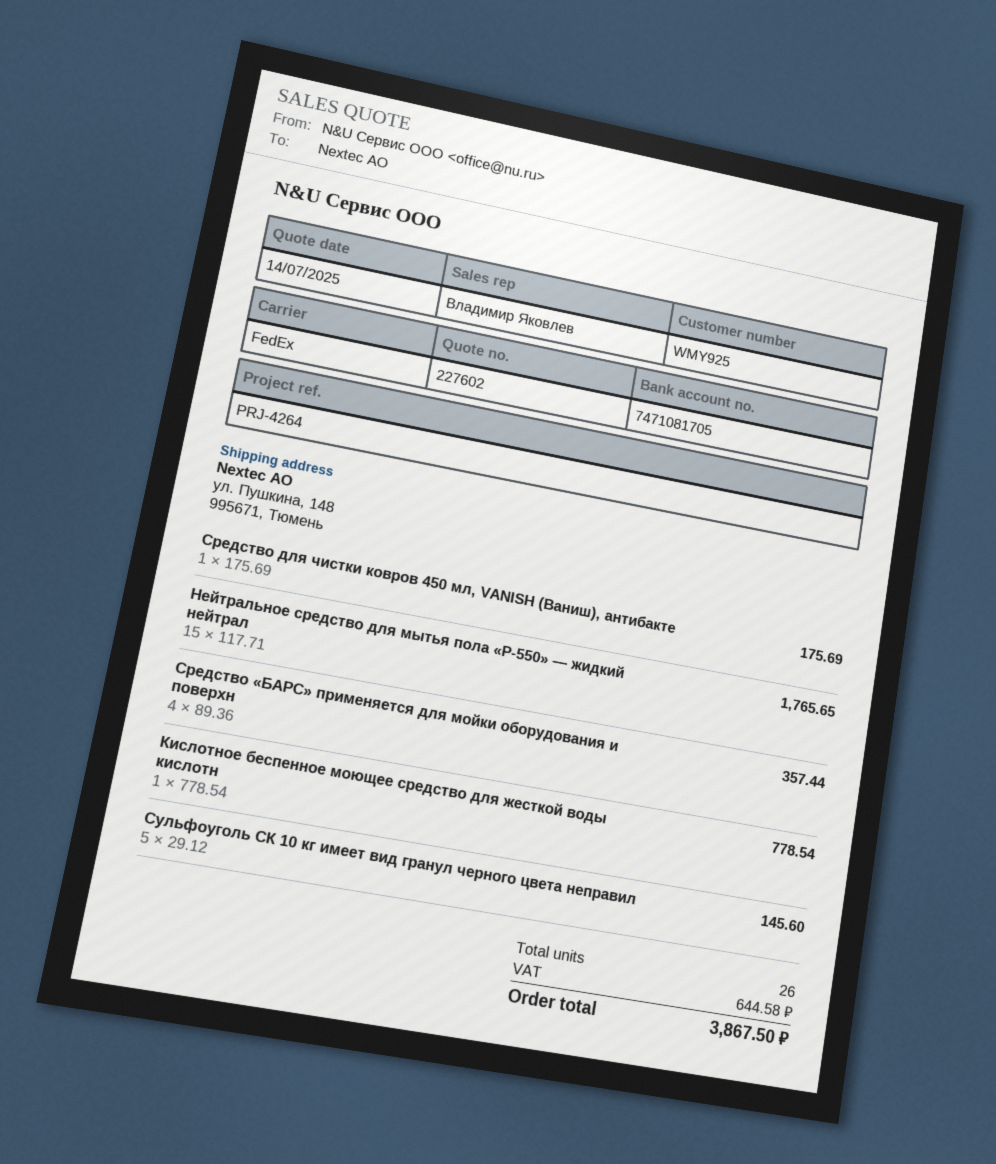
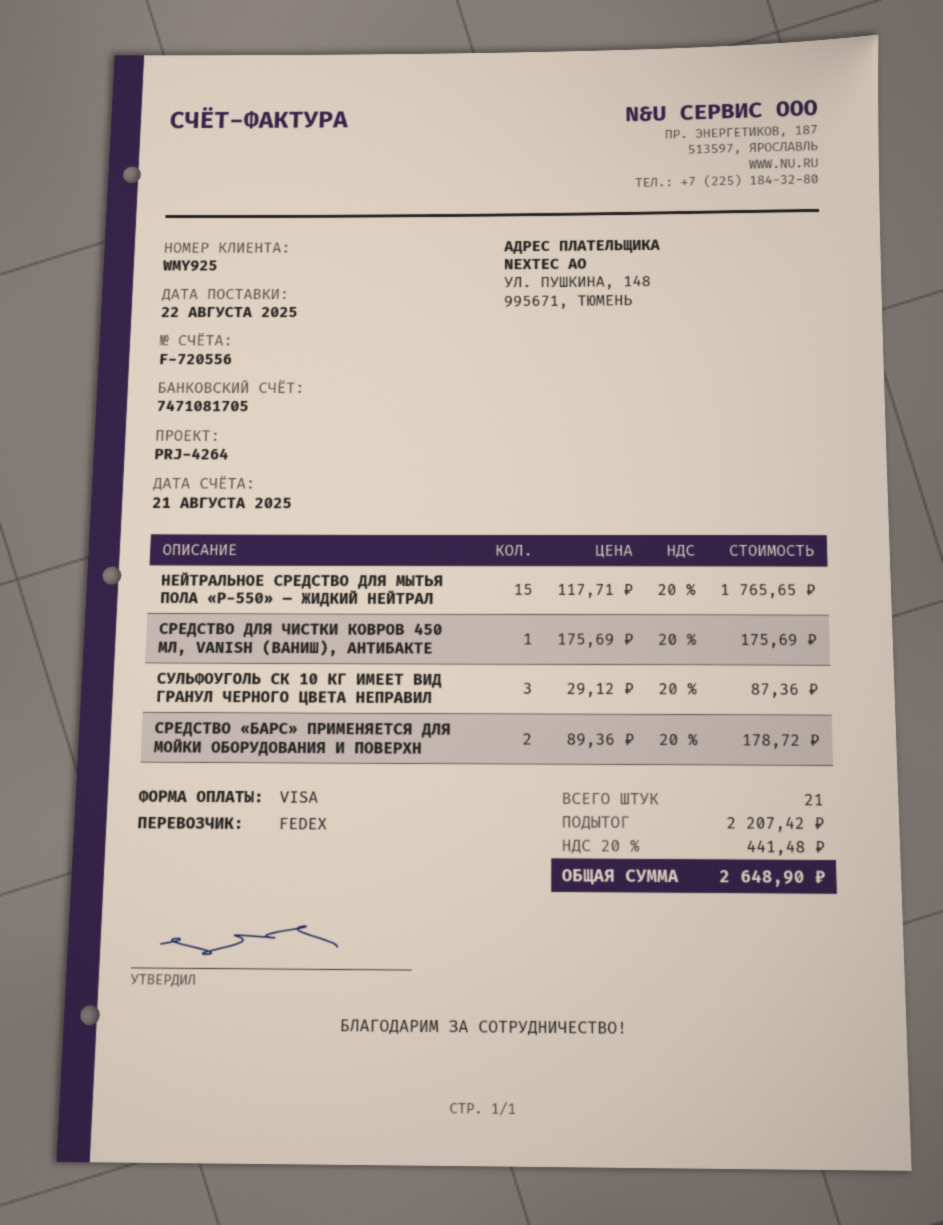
Средство «БАРС» применяется для мойки оборудования и поверхн: 4 x 89.36 = 357.44 -> 2 x 89.36 = 178.72
Кислотное беспенное моющее средство для жесткой воды кислотн: 1 x 778.54 = 778.54 -> none
Сульфоуголь СК 10 кг имеет вид гранул черного цвета неправил: 5 x 29.12 = 145.60 -> 3 x 29.12 = 87.36
total quantity: 26 -> 21
tax: 644.58 -> 441.48
total: 3867.50 -> 2648.90

